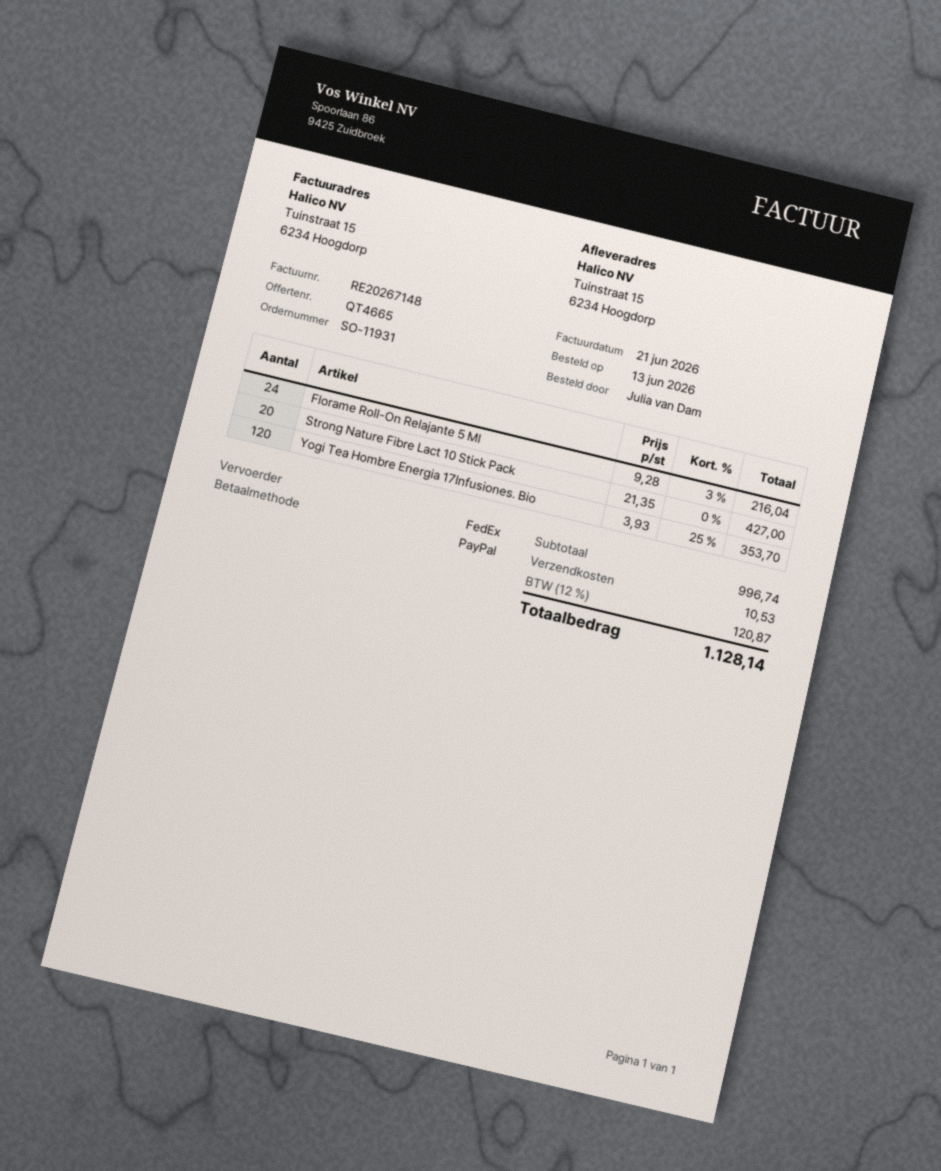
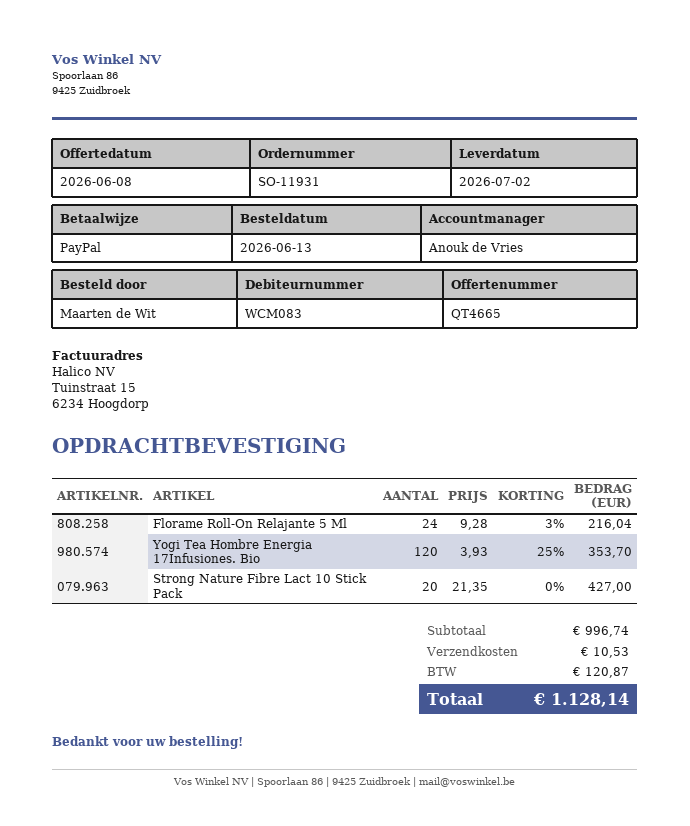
ordered by: Julia van Dam -> Maarten de Wit

